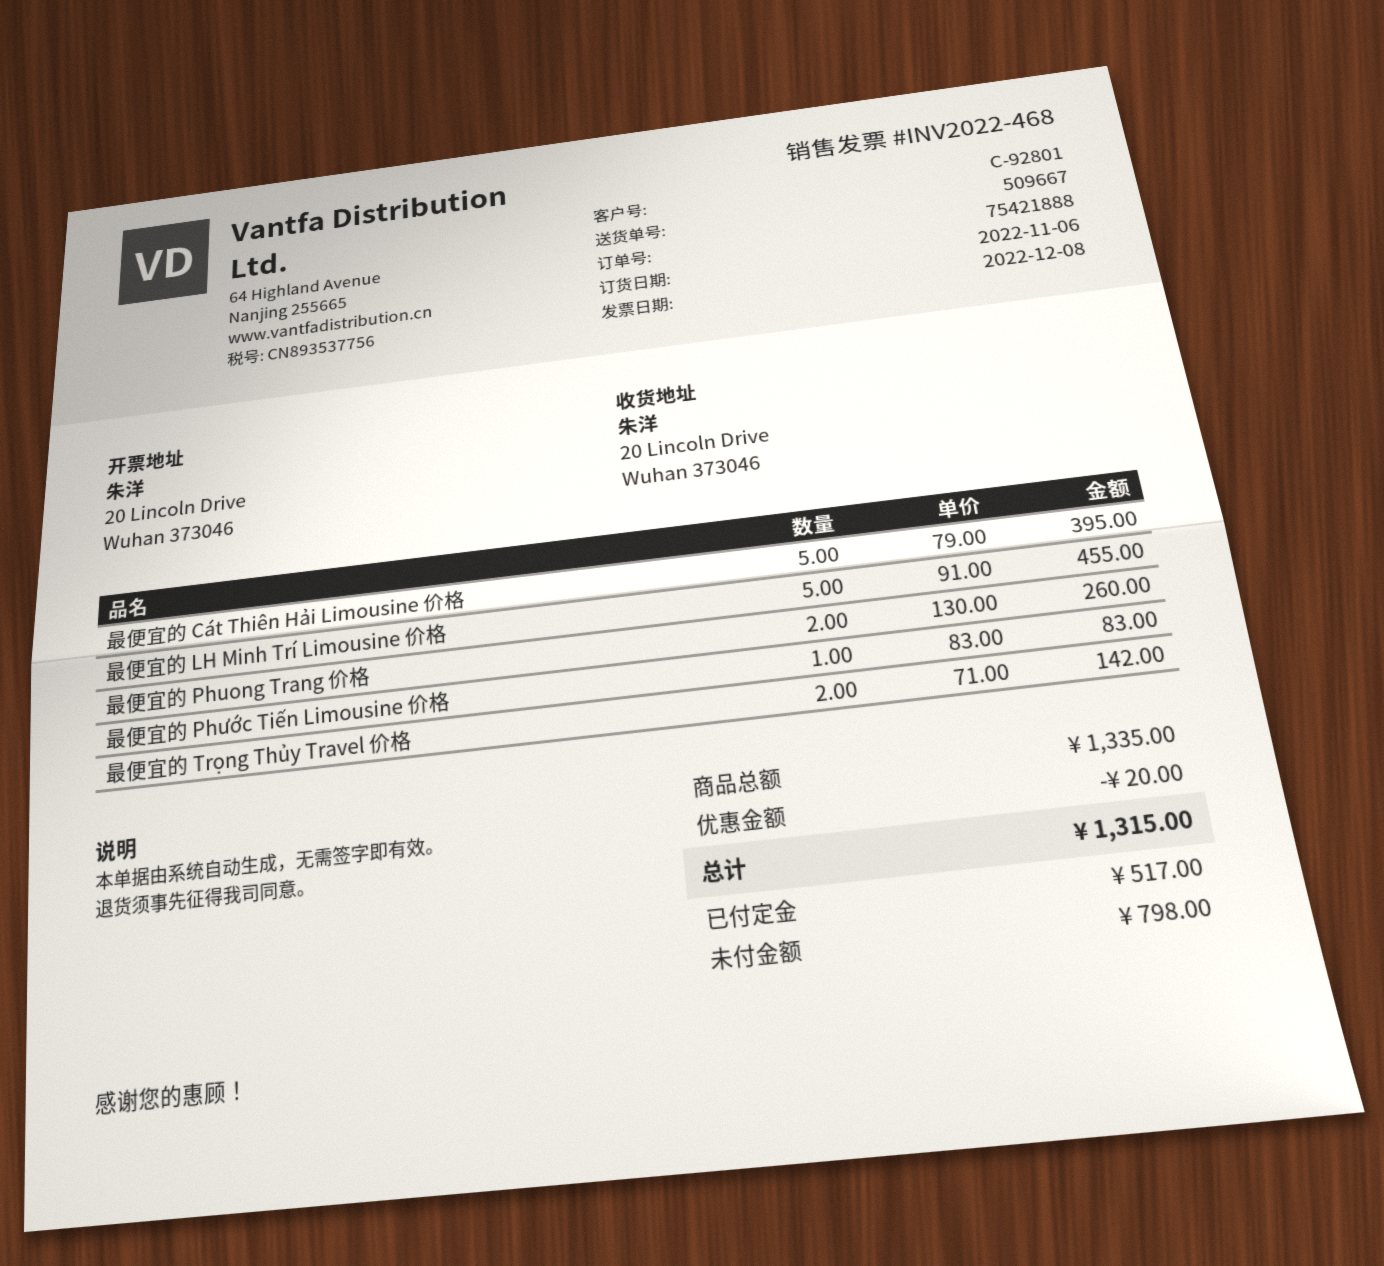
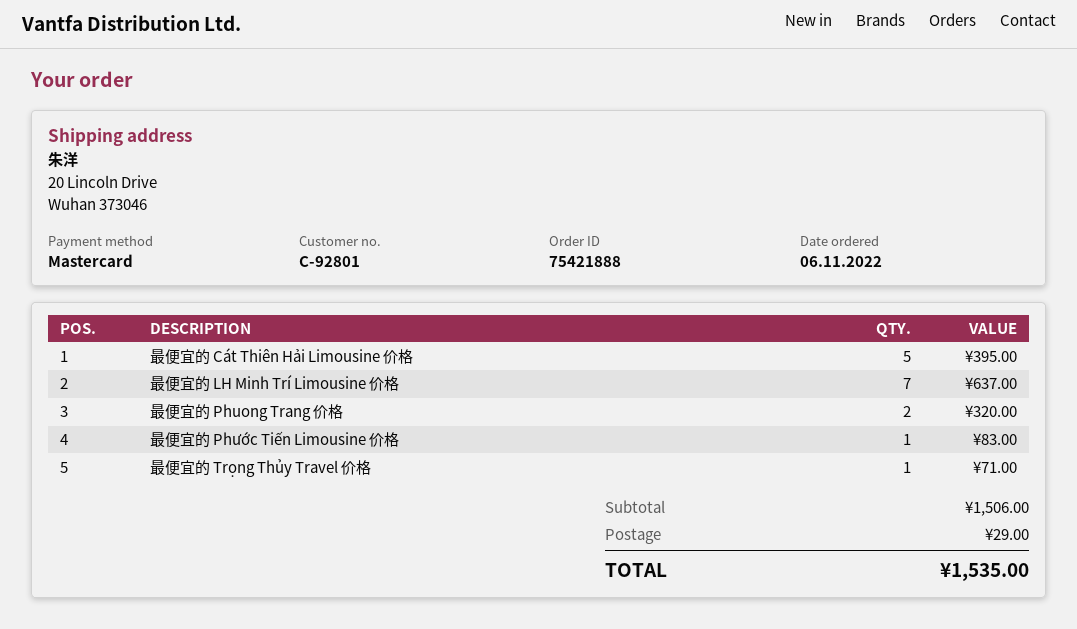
最便宜的 LH Minh Trí Limousine 价格: 5 for 455.00 -> 7 for 637.00
最便宜的 Phuong Trang 价格: 2 for 260.00 -> 2 for 320.00
最便宜的 Trọng Thủy Travel 价格: 2 for 142.00 -> 1 for 71.00
subtotal: 1335.00 -> 1506.00
discount: 20.00 -> none
shipping: none -> 29.00
total: 1315.00 -> 1535.00

